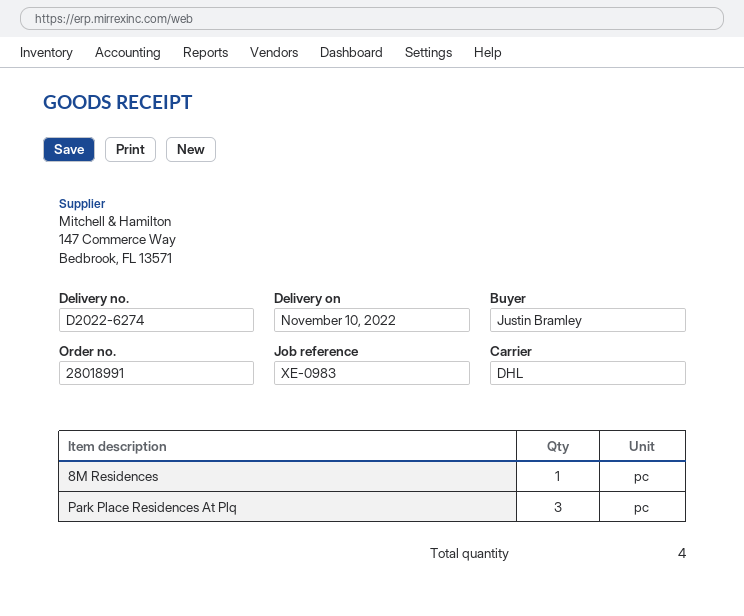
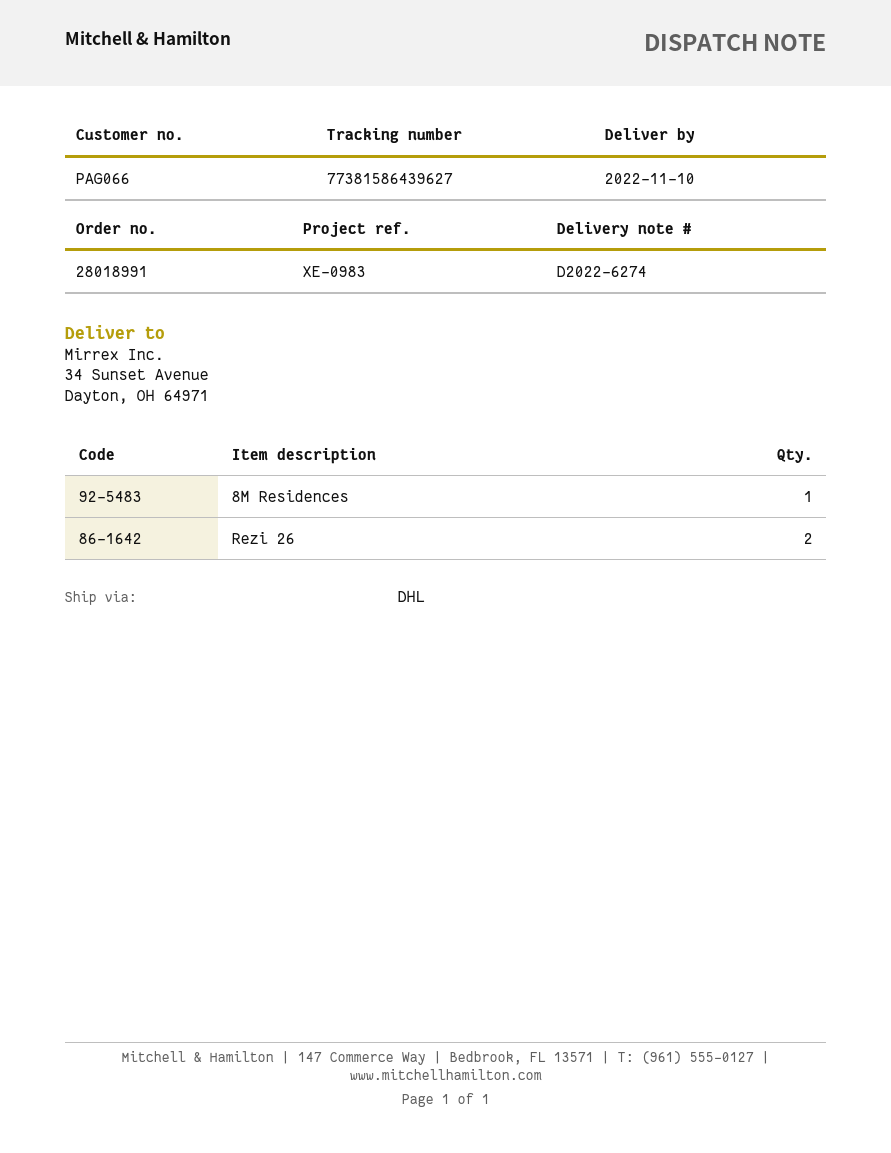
Park Place Residences At Plq: 3 -> none
Rezi 26: none -> 2

